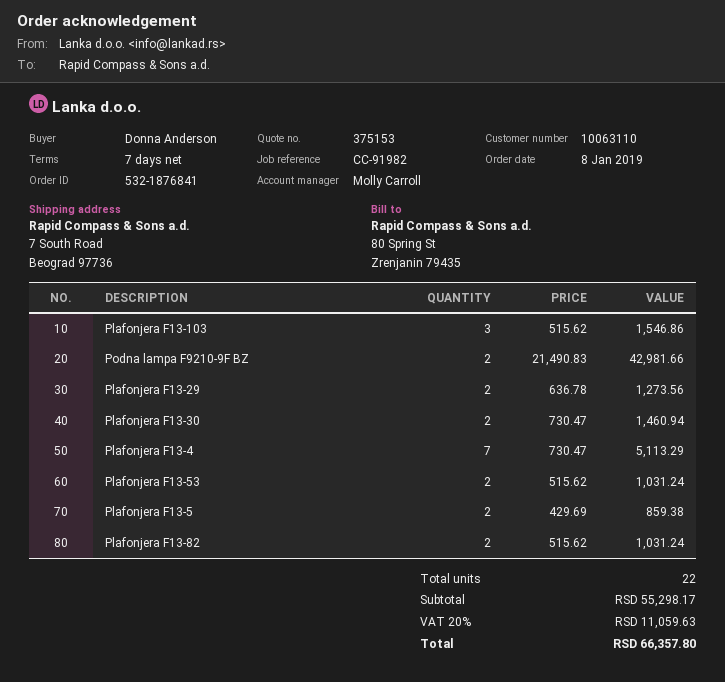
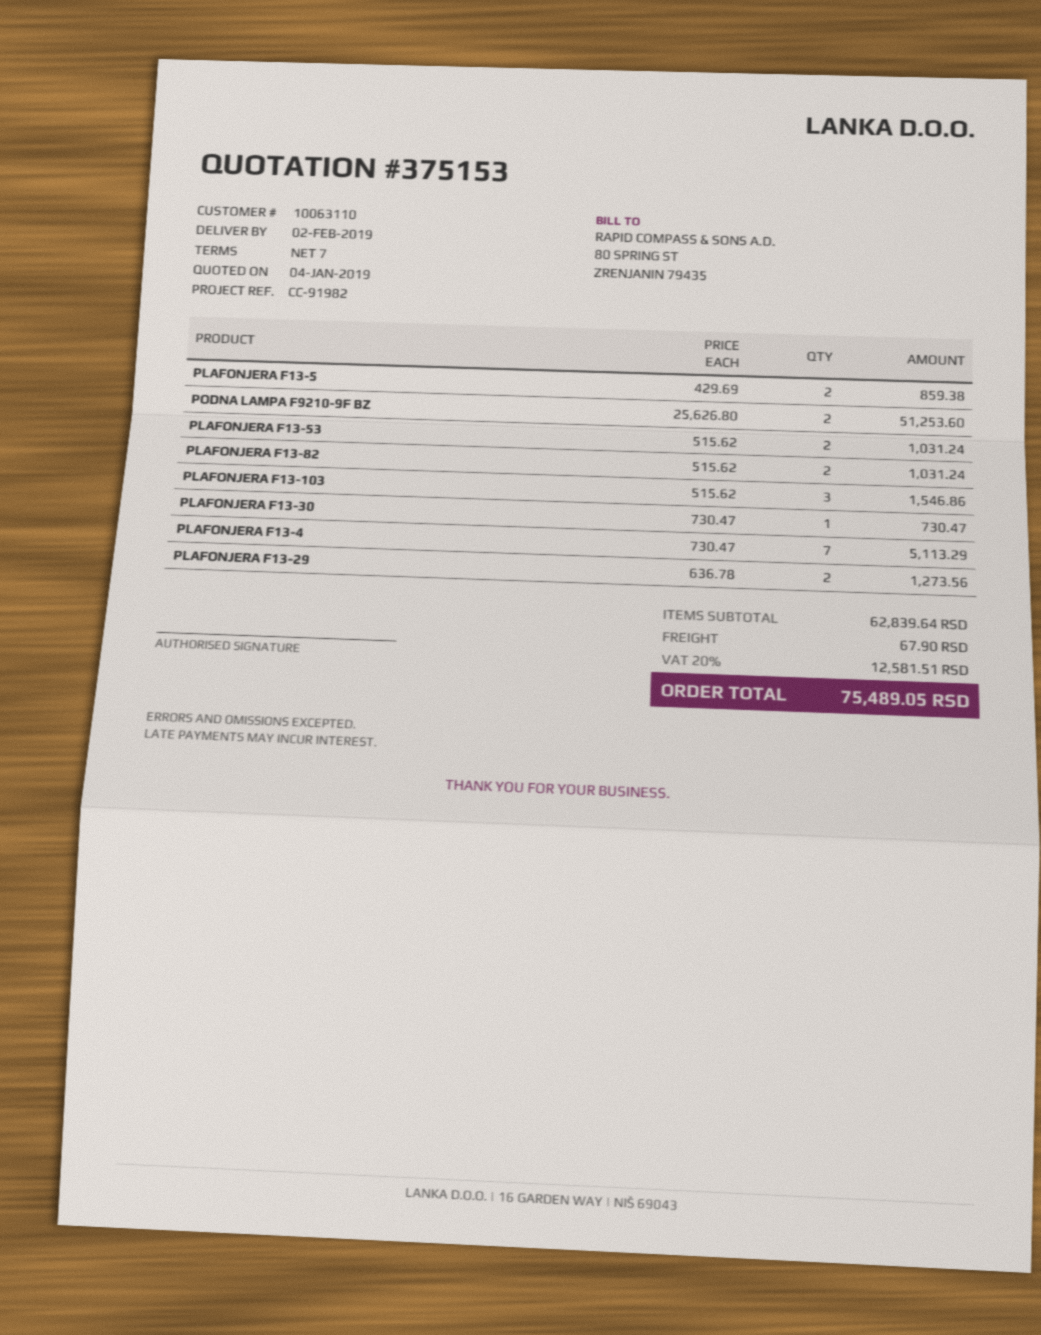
Podna lampa F9210-9F BZ: 2 x 21490.83 = 42981.66 -> 2 x 25626.80 = 51253.60
Plafonjera F13-30: 2 x 730.47 = 1460.94 -> 1 x 730.47 = 730.47
subtotal: 55298.17 -> 62839.64
shipping: none -> 67.90
tax: 20% = 11059.63 -> 20% = 12581.51
total: 66357.80 -> 75489.05

